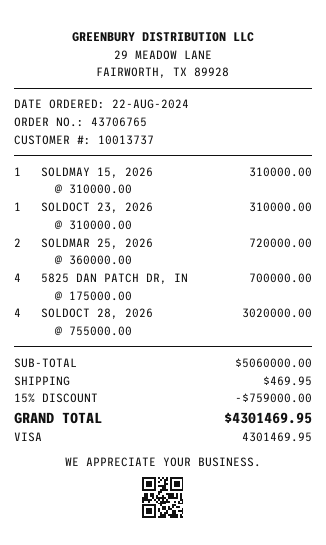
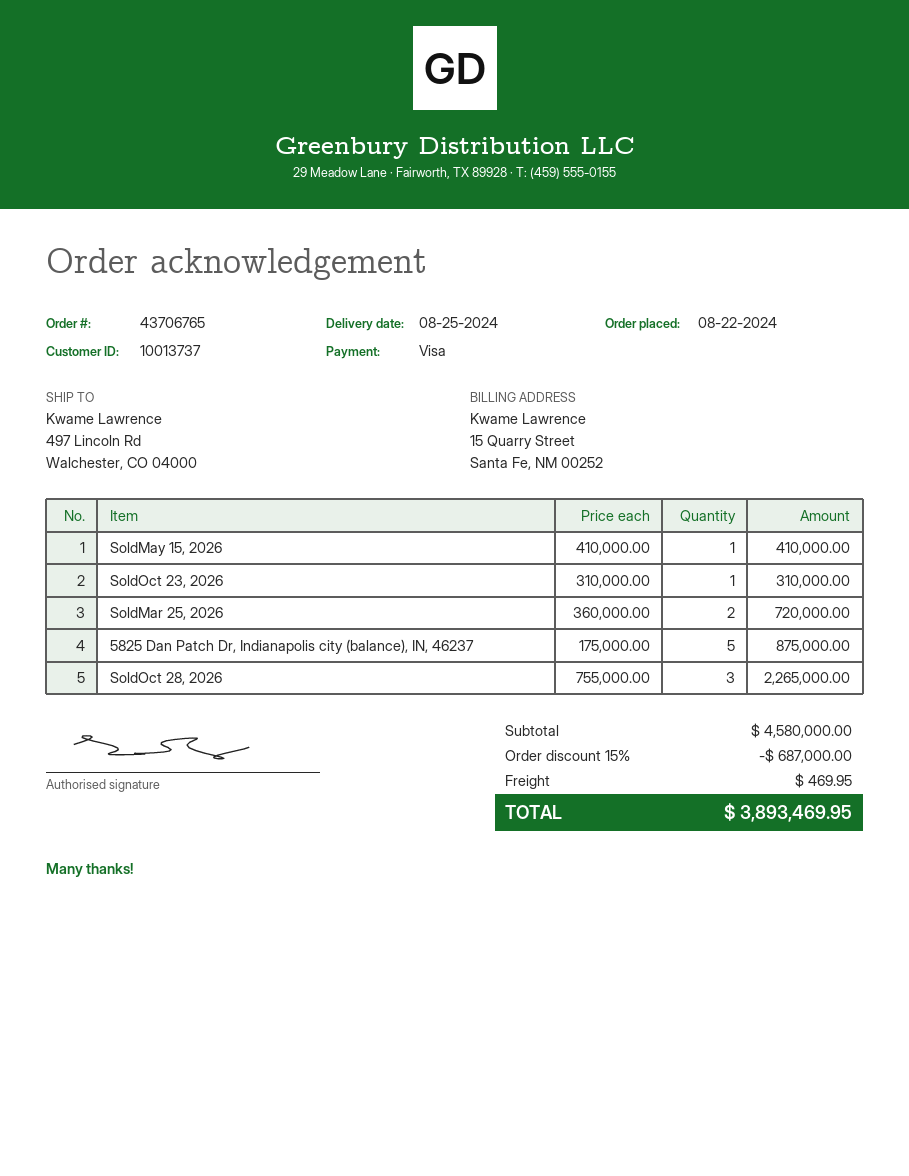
SOLDMAY 15, 2026: 1 x 310000.00 = 310000.00 -> 1 x 410000.00 = 410000.00
5825 DAN PATCH DR, IN: 4 x 175000.00 = 700000.00 -> 5 x 175000.00 = 875000.00
SOLDOCT 28, 2026: 4 x 755000.00 = 3020000.00 -> 3 x 755000.00 = 2265000.00
subtotal: 5060000.00 -> 4580000.00
discount: 15% = 759000.00 -> 15% = 687000.00
total: 4301469.95 -> 3893469.95

